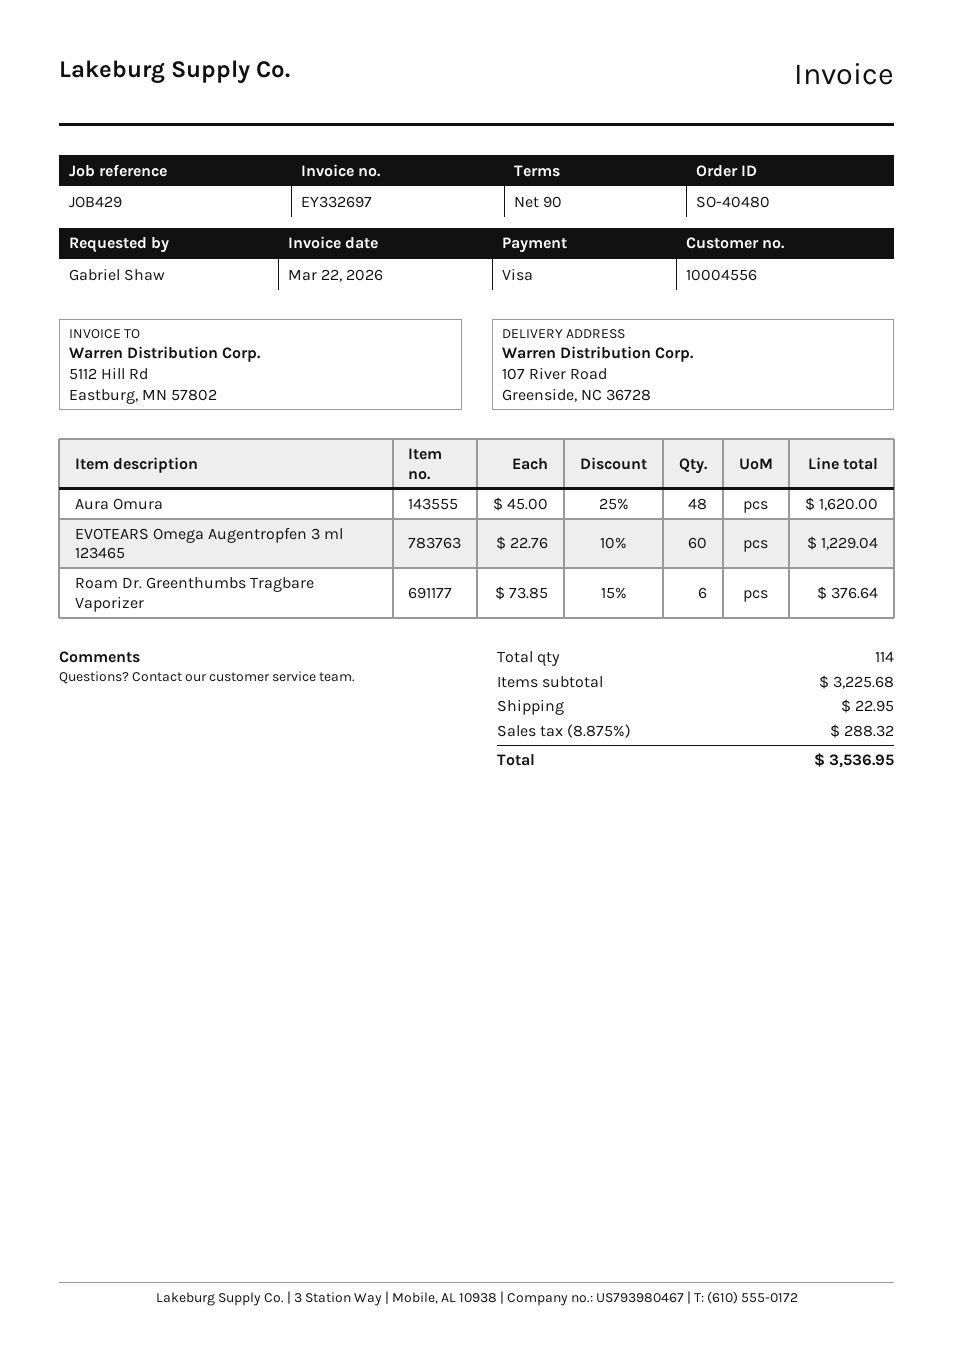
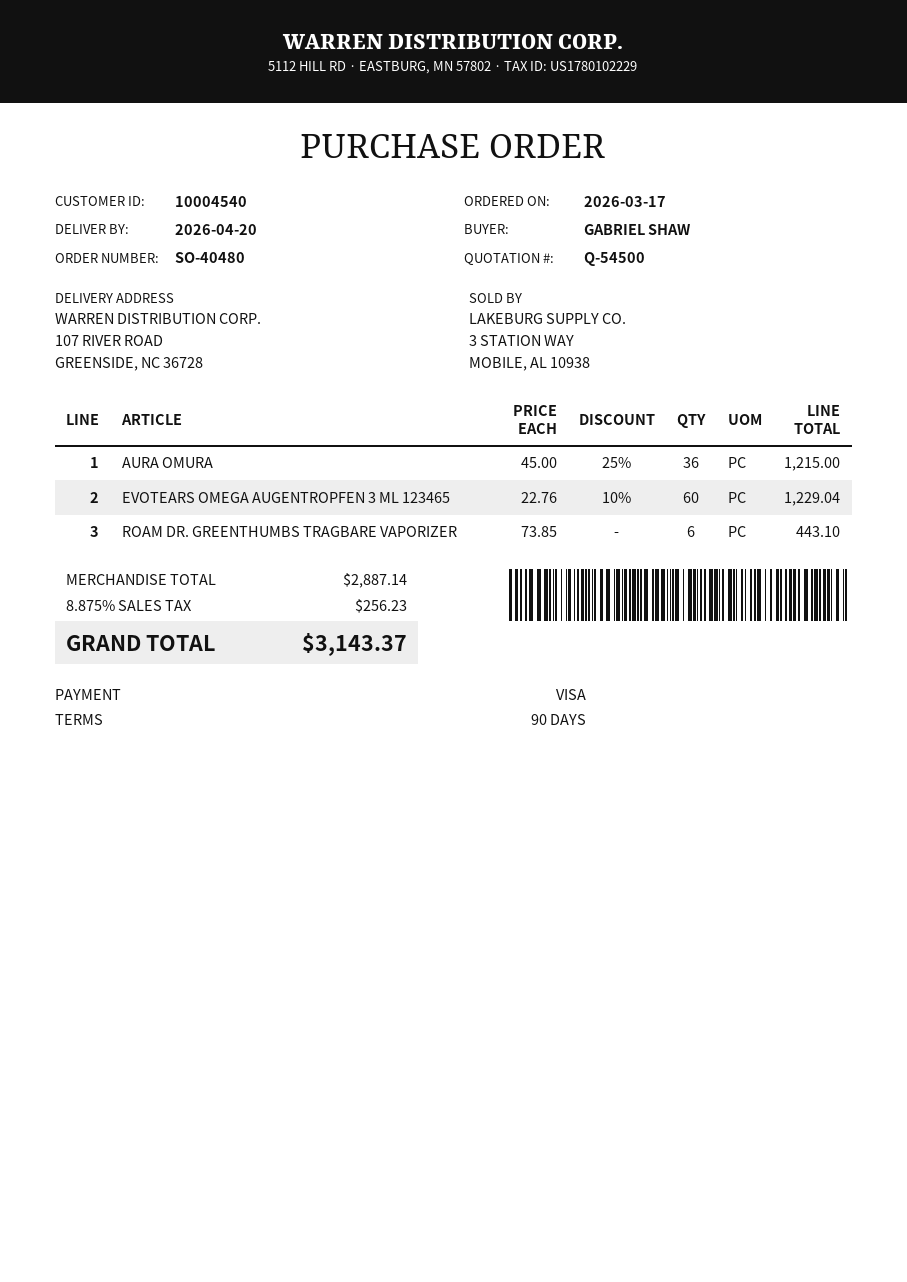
customer number: 10004556 -> 10004540
Aura Omura: 48 x 45.00 - 25% = 1620.00 -> 36 x 45.00 - 25% = 1215.00
Roam Dr. Greenthumbs Tragbare Vaporizer: 6 x 73.85 - 15% = 376.64 -> 6 x 73.85 = 443.10
subtotal: 3225.68 -> 2887.14
shipping: 22.95 -> none
tax: 8.875% = 288.32 -> 8.875% = 256.23
total: 3536.95 -> 3143.37

